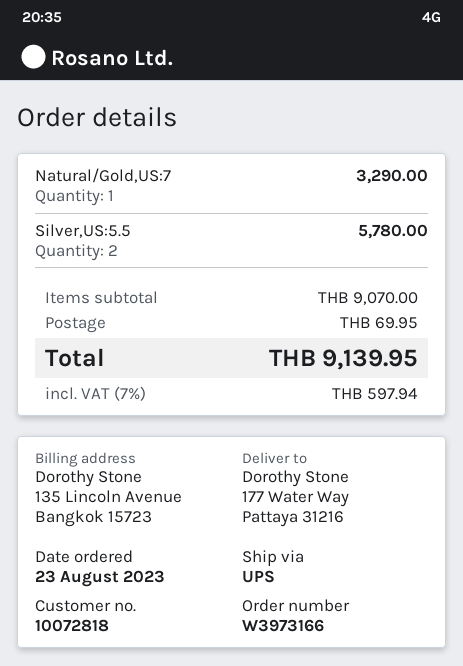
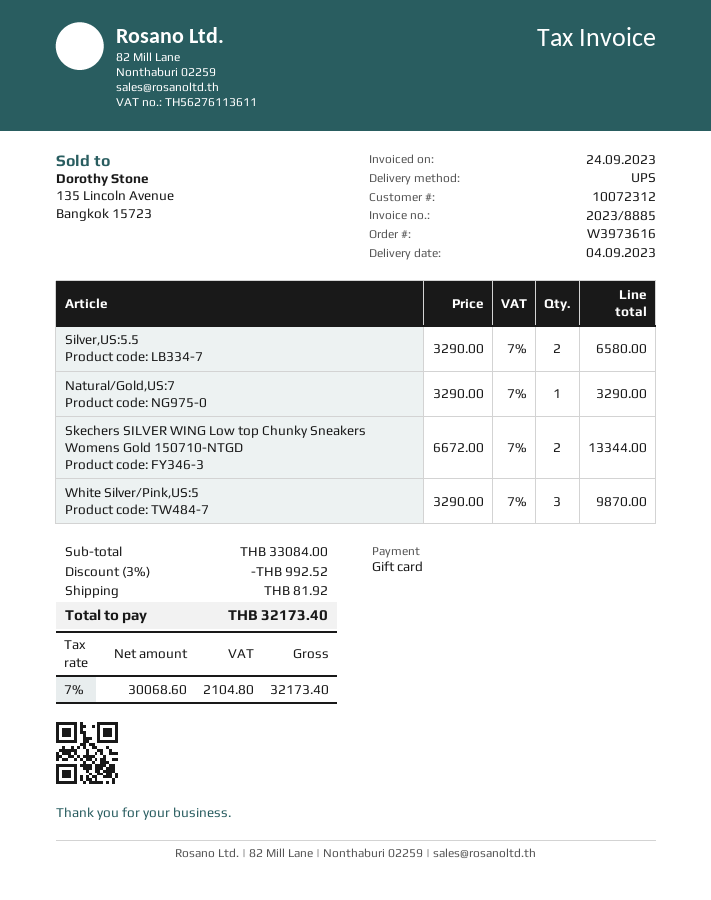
order number: W3973166 -> W3973616
customer number: 10072818 -> 10072312
Silver,US:5.5: 2 for 5780.00 -> 2 for 6580.00
Skechers SILVER WING Low top Chunky Sneakers Womens Gold 150710-NTGD: none -> 2 for 13344.00
White Silver/Pink,US:5: none -> 3 for 9870.00
subtotal: 9070.00 -> 33084.00
discount: none -> 3% = 992.52
shipping: 69.95 -> 81.92
tax: 7% = 597.94 -> 7% = 2104.80
total: 9139.95 -> 32173.40

